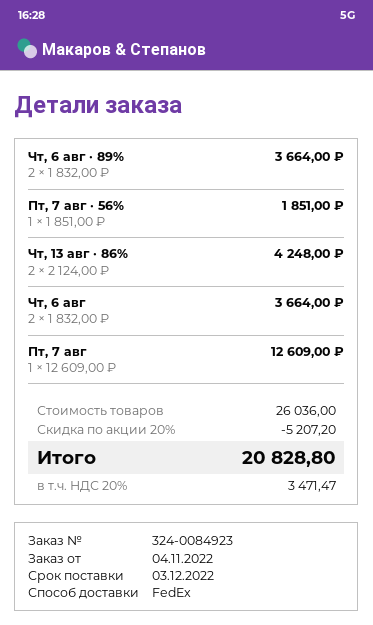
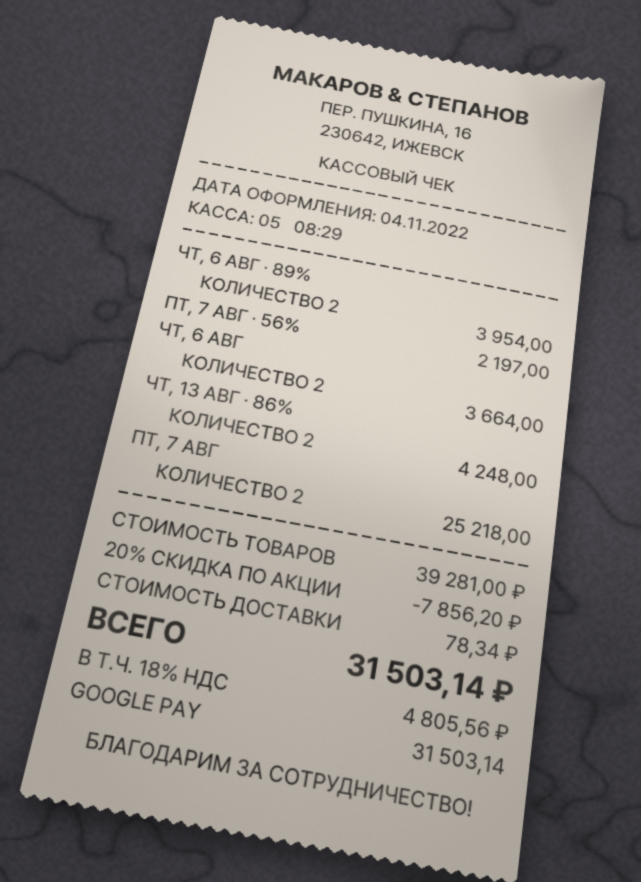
Чт, 6 авг · 89%: 2 for 3664.00 -> 2 for 3954.00
Пт, 7 авг · 56%: 1 for 1851.00 -> 1 for 2197.00
Пт, 7 авг: 1 for 12609.00 -> 2 for 25218.00
subtotal: 26036.00 -> 39281.00
discount: 20% = 5207.20 -> 20% = 7856.20
shipping: none -> 78.34
tax: 20% = 3471.47 -> 18% = 4805.56
total: 20828.80 -> 31503.14

